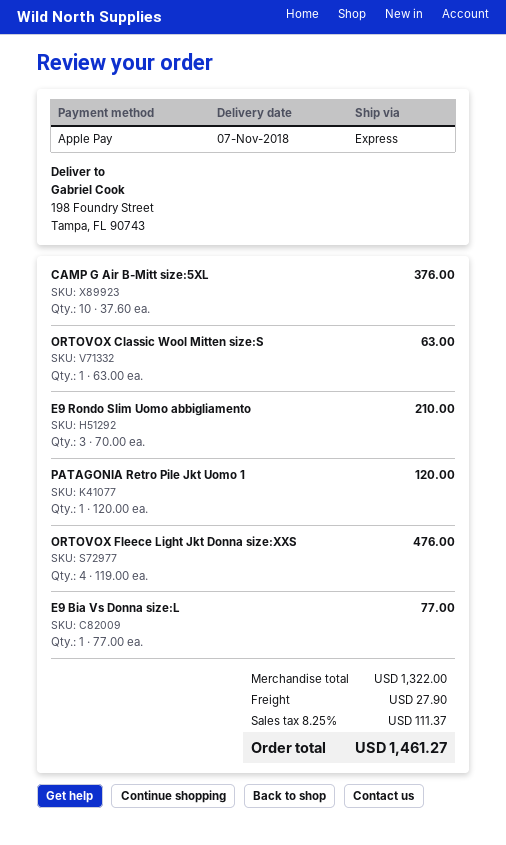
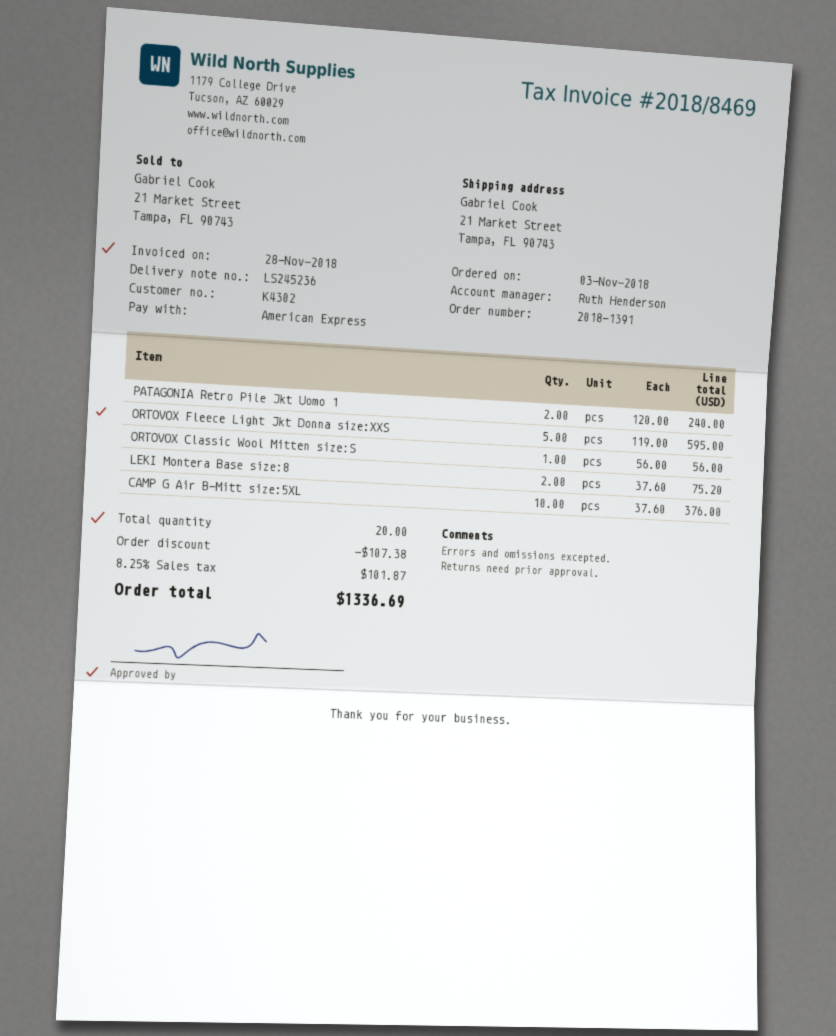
payment method: Apple Pay -> American Express
ship to: 198 Foundry Street, Tampa, FL 90743 -> 21 Market Street, Tampa, FL 90743
ORTOVOX Classic Wool Mitten size:S: 1 x 63.00 = 63.00 -> 1 x 56.00 = 56.00
E9 Rondo Slim Uomo abbigliamento: 3 x 70.00 = 210.00 -> none
PATAGONIA Retro Pile Jkt Uomo 1: 1 x 120.00 = 120.00 -> 2 x 120.00 = 240.00
ORTOVOX Fleece Light Jkt Donna size:XXS: 4 x 119.00 = 476.00 -> 5 x 119.00 = 595.00
E9 Bia Vs Donna size:L: 1 x 77.00 = 77.00 -> none
LEKI Montera Base size:8: none -> 2 x 37.60 = 75.20
discount: none -> 107.38
shipping: 27.90 -> none
tax: 8.25% = 111.37 -> 8.25% = 101.87
total: 1461.27 -> 1336.69

